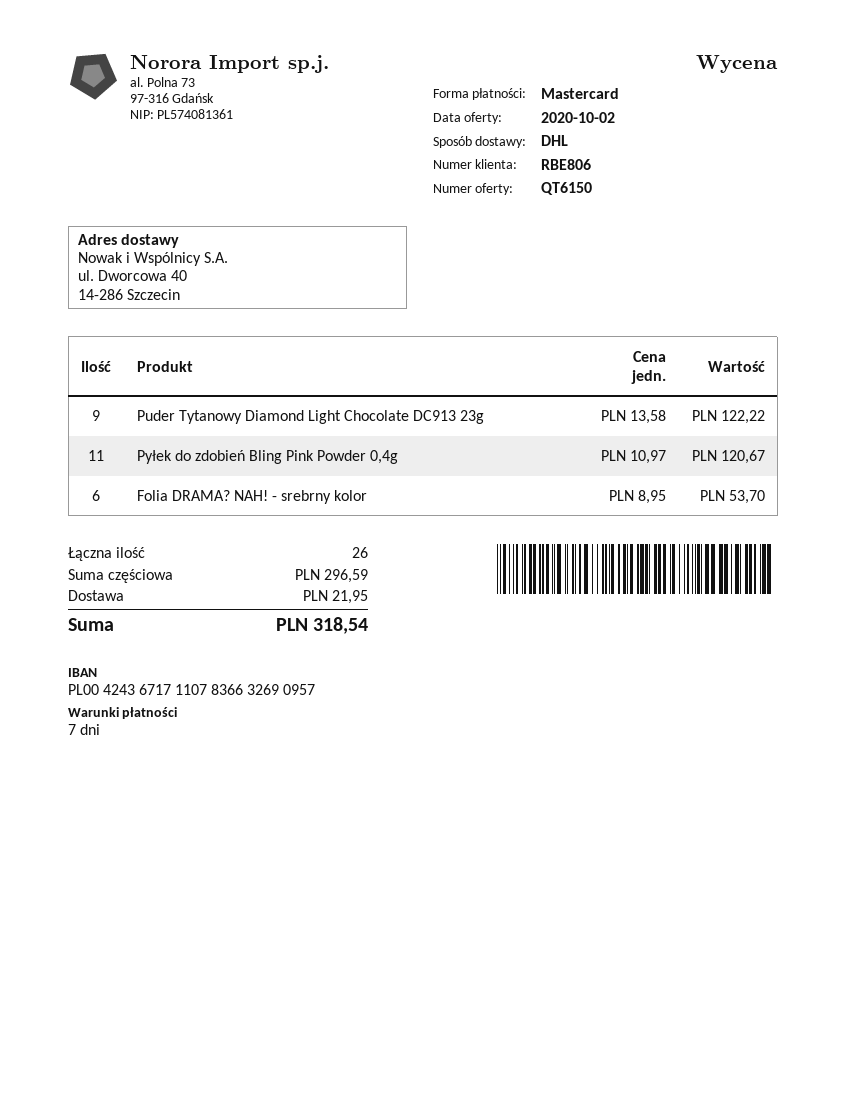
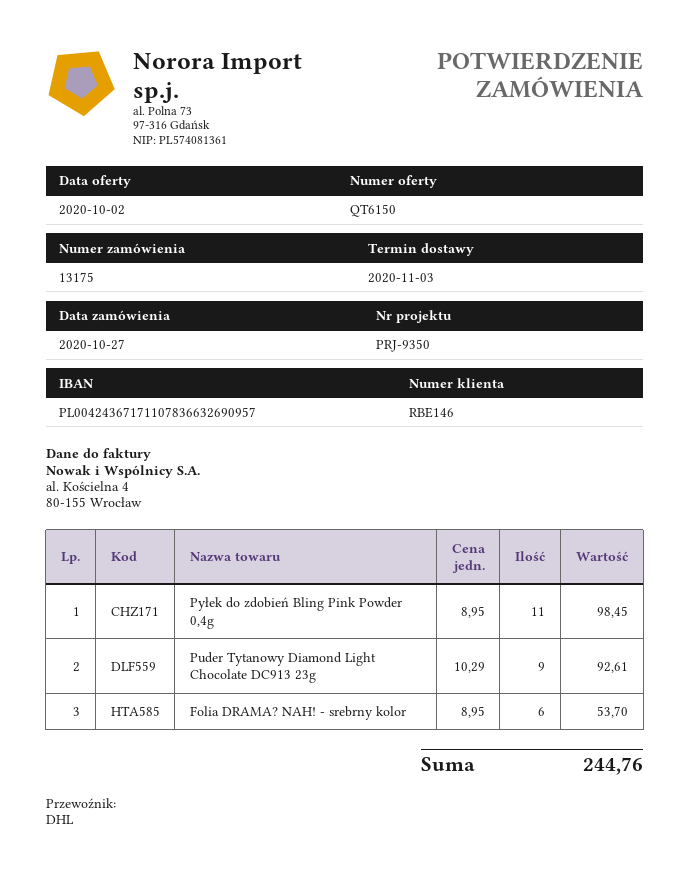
customer number: RBE806 -> RBE146
Puder Tytanowy Diamond Light Chocolate DC913 23g: 9 x 13.58 = 122.22 -> 9 x 10.29 = 92.61
Pyłek do zdobień Bling Pink Powder 0,4g: 11 x 10.97 = 120.67 -> 11 x 8.95 = 98.45
shipping: 21.95 -> none
total: 318.54 -> 244.76

